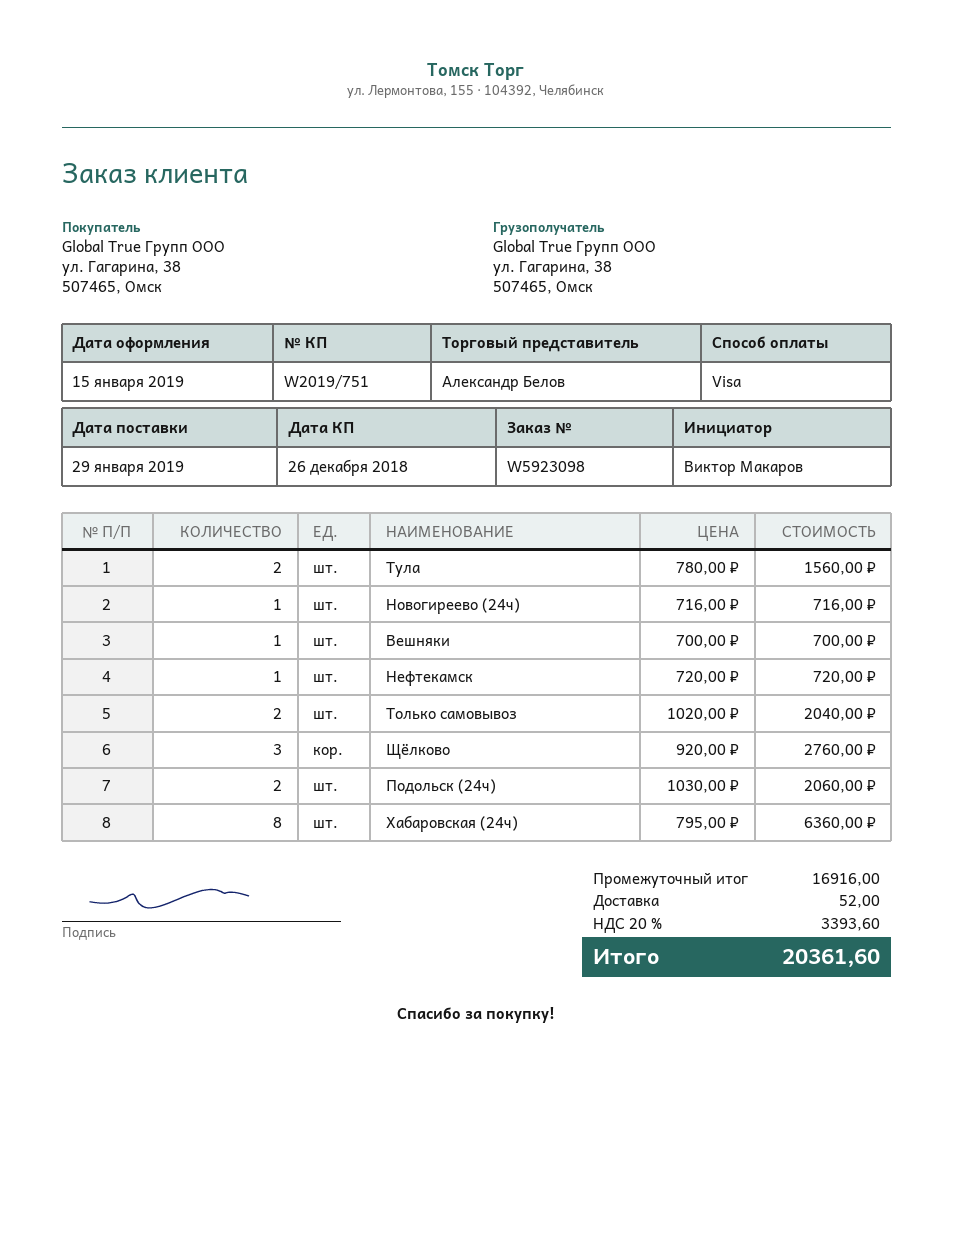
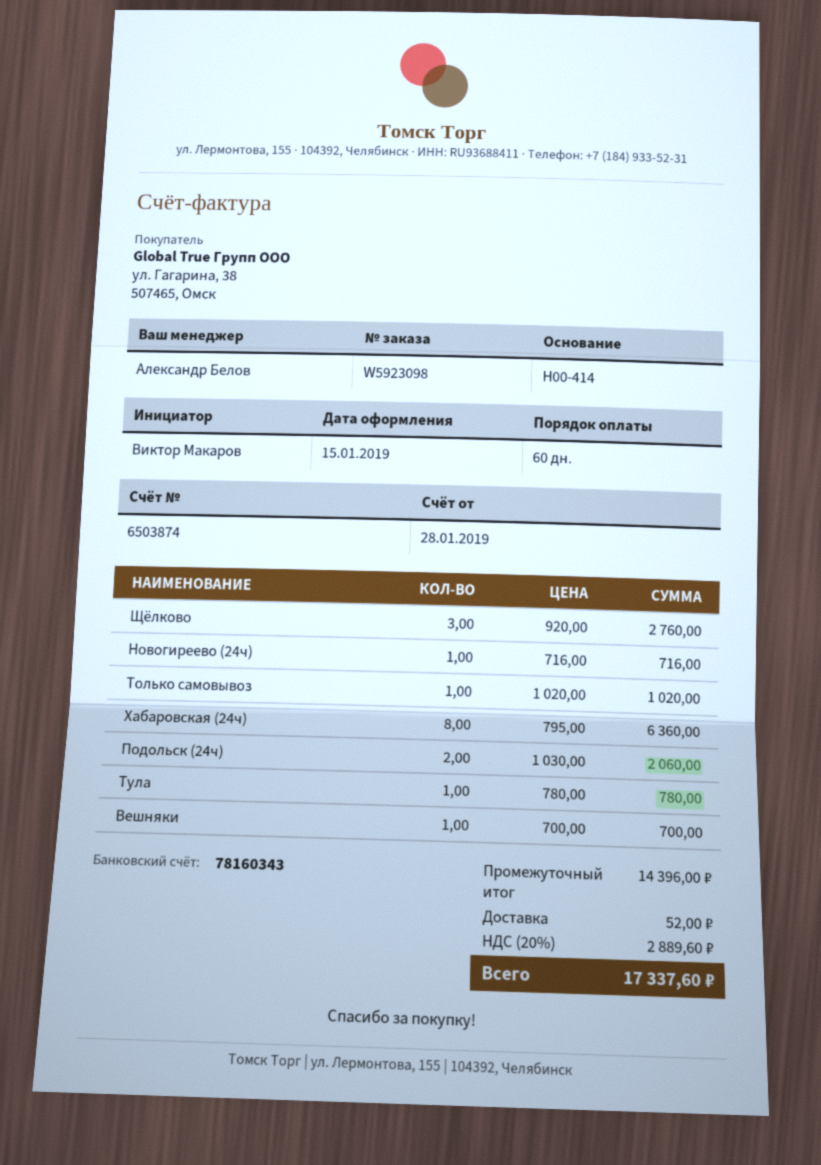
Тула: 2 x 780.00 = 1560.00 -> 1 x 780.00 = 780.00
Нефтекамск: 1 x 720.00 = 720.00 -> none
Только самовывоз: 2 x 1020.00 = 2040.00 -> 1 x 1020.00 = 1020.00
subtotal: 16916.00 -> 14396.00
tax: 20% = 3393.60 -> 20% = 2889.60
total: 20361.60 -> 17337.60

